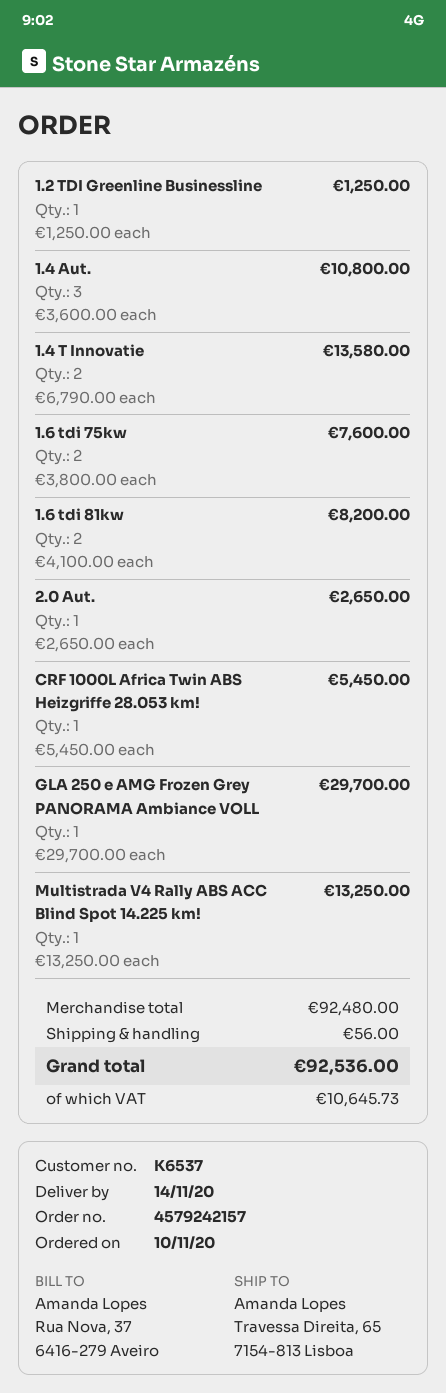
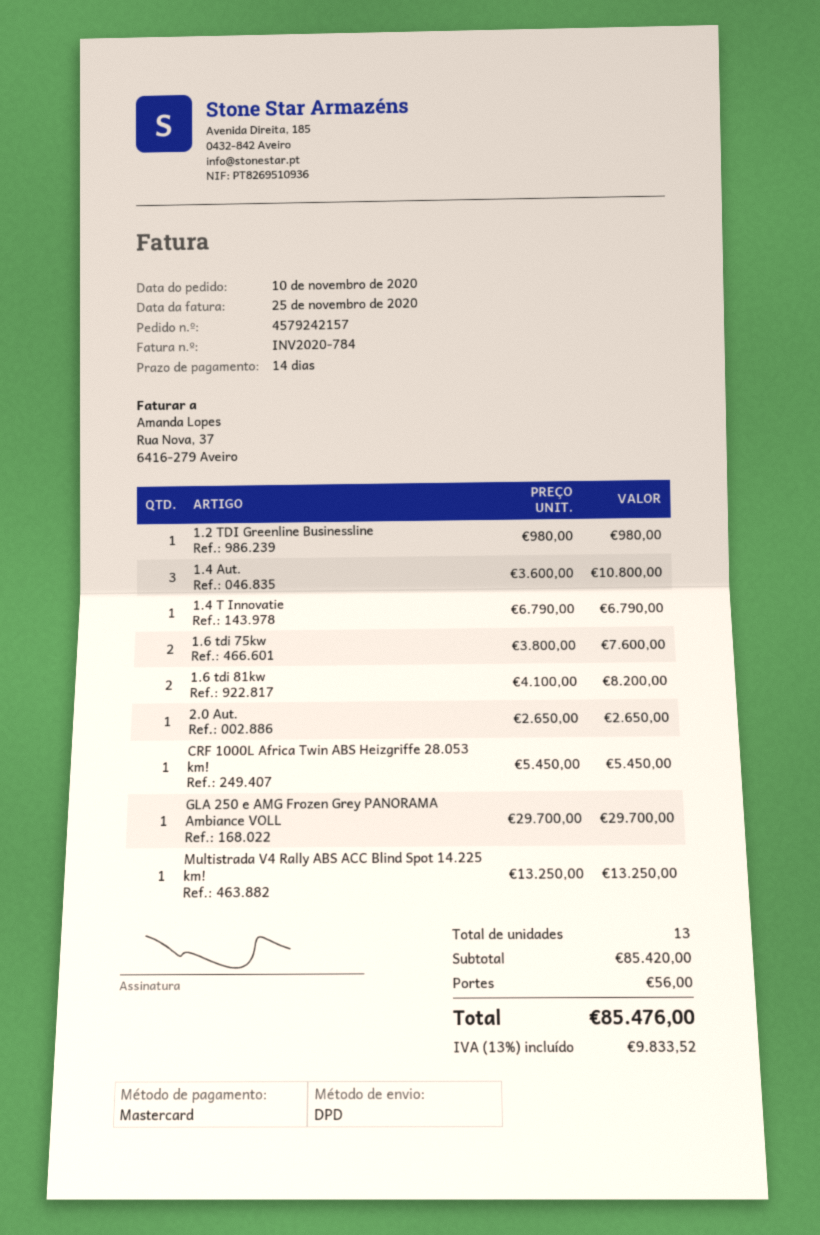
1.2 TDI Greenline Businessline: 1 x 1250.00 = 1250.00 -> 1 x 980.00 = 980.00
1.4 T Innovatie: 2 x 6790.00 = 13580.00 -> 1 x 6790.00 = 6790.00
subtotal: 92480.00 -> 85420.00
tax: 10645.73 -> 9833.52
total: 92536.00 -> 85476.00

